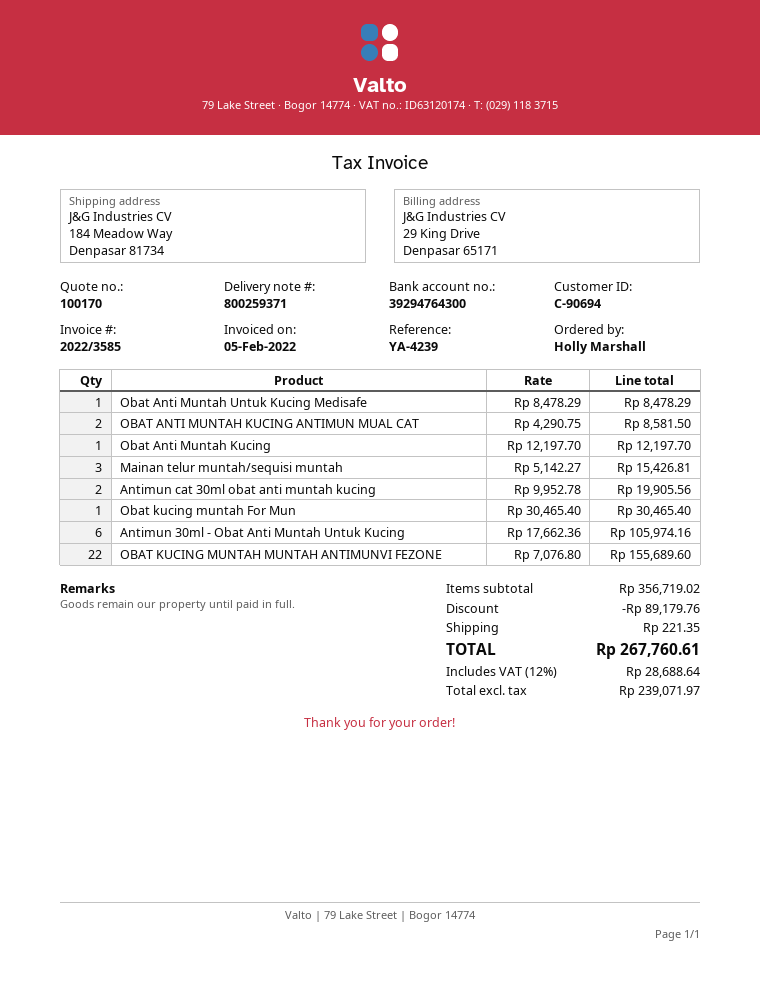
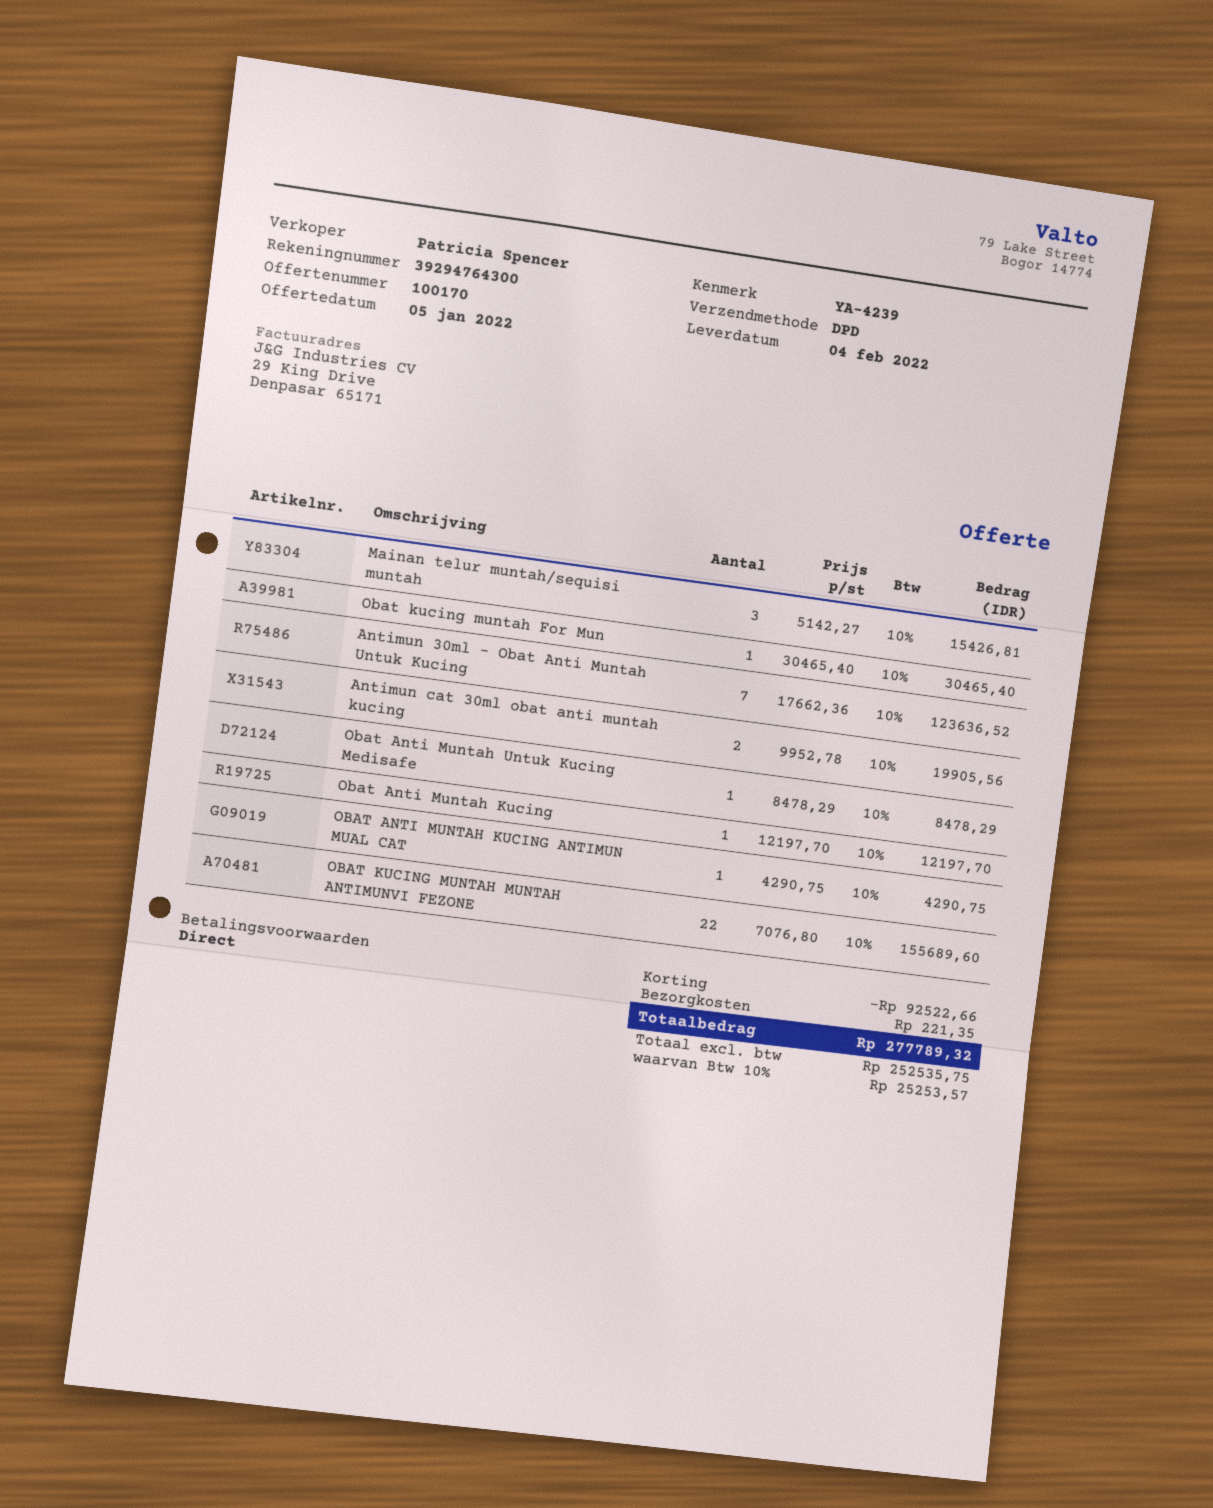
OBAT ANTI MUNTAH KUCING ANTIMUN MUAL CAT: 2 x 4290.75 = 8581.50 -> 1 x 4290.75 = 4290.75
Antimun 30ml - Obat Anti Muntah Untuk Kucing: 6 x 17662.36 = 105974.16 -> 7 x 17662.36 = 123636.52
discount: 89179.76 -> 92522.66
net: 239071.97 -> 252535.75
tax: 12% = 28688.64 -> 10% = 25253.57
total: 267760.61 -> 277789.32

